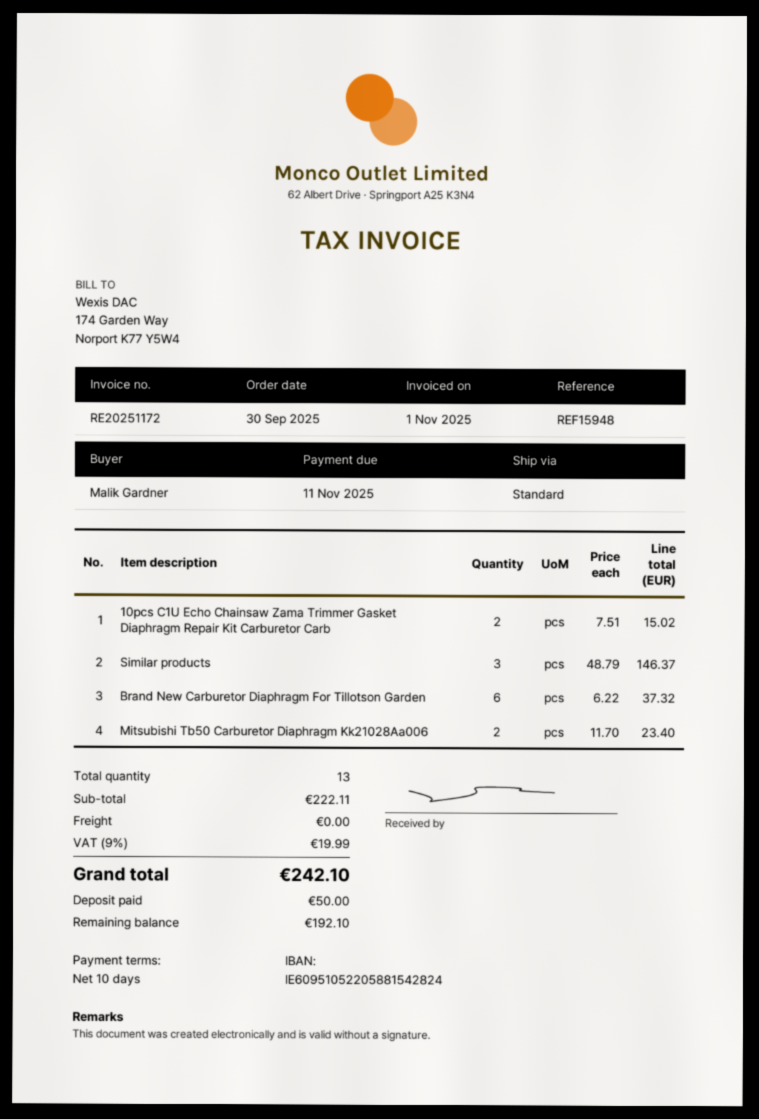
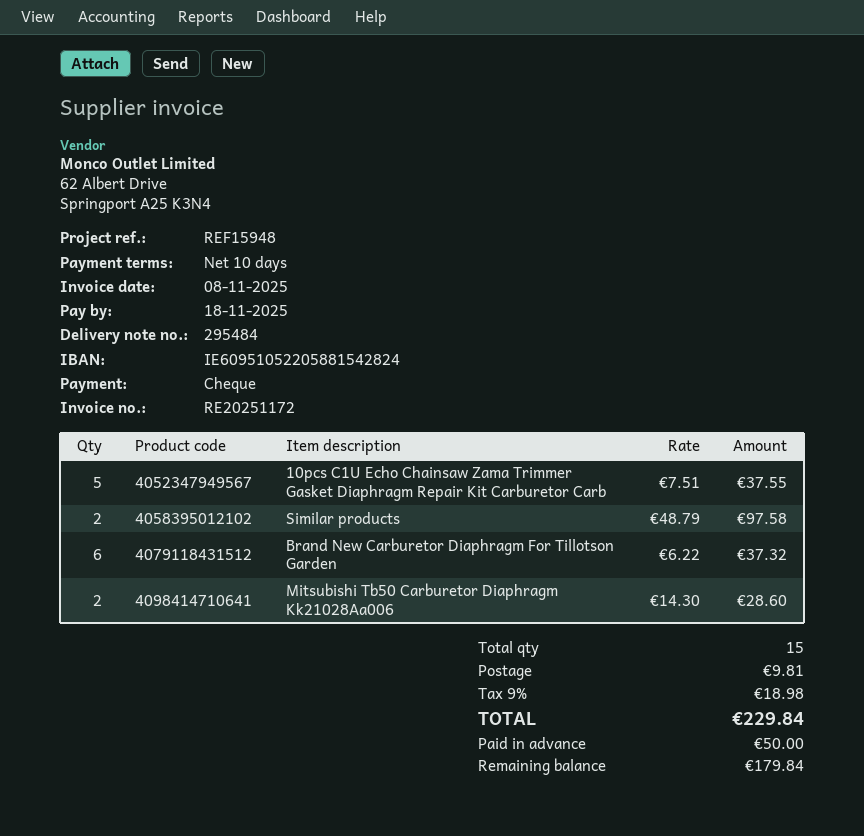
invoice date: 2025-11-01 -> 2025-11-08
due date: 2025-11-11 -> 2025-11-18
10pcs C1U Echo Chainsaw Zama Trimmer Gasket Diaphragm Repair Kit Carburetor Carb: 2 x 7.51 = 15.02 -> 5 x 7.51 = 37.55
Similar products: 3 x 48.79 = 146.37 -> 2 x 48.79 = 97.58
Mitsubishi Tb50 Carburetor Diaphragm Kk21028Aa006: 2 x 11.70 = 23.40 -> 2 x 14.30 = 28.60
total quantity: 13 -> 15
shipping: 0.00 -> 9.81
tax: 9% = 19.99 -> 9% = 18.98
total: 242.10 -> 229.84
balance: 192.10 -> 179.84

